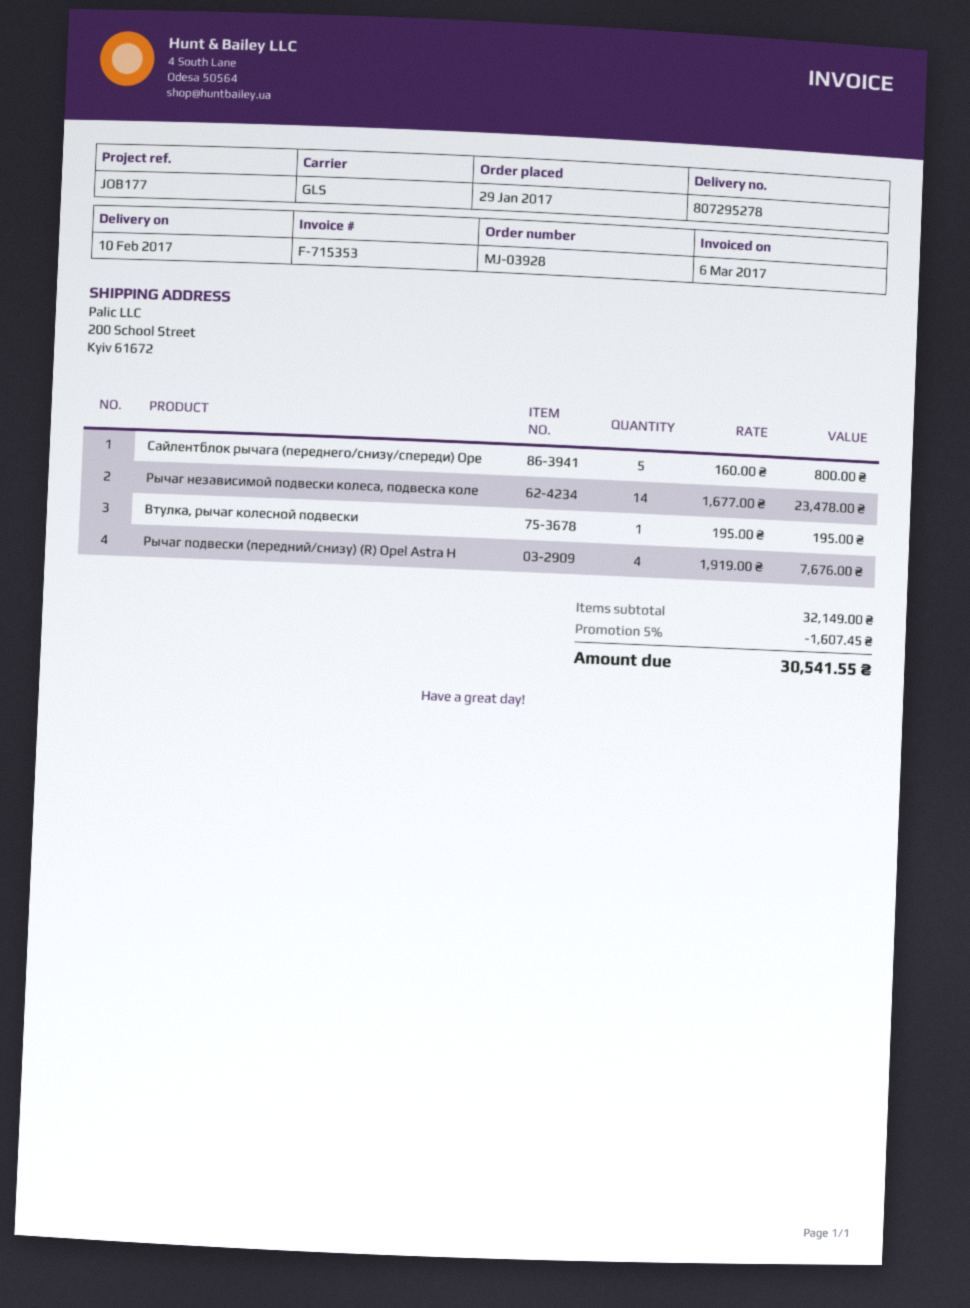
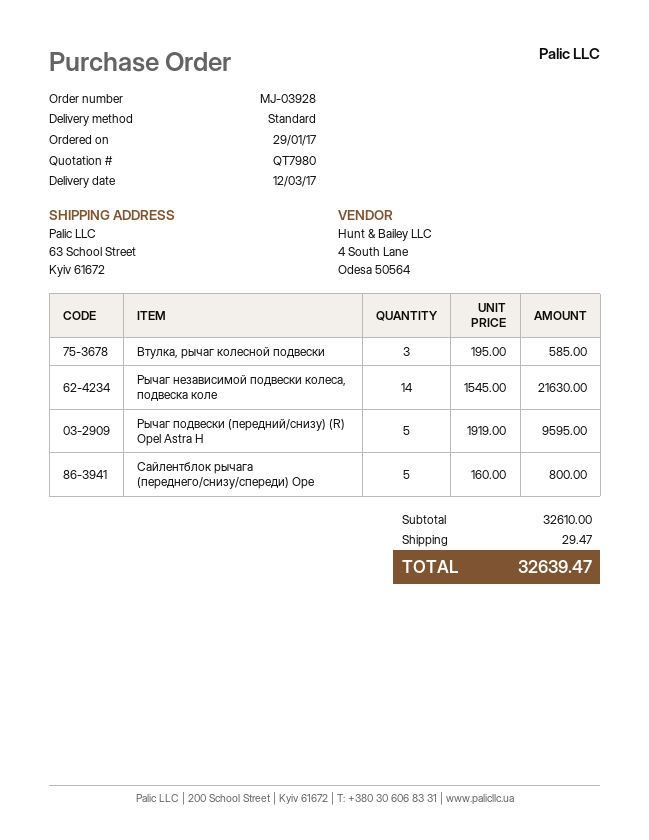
delivery date: 2017-02-10 -> 2017-03-12
shipping method: GLS -> standard
ship to: 200 School Street, Kyiv 61672 -> 63 School Street, Kyiv 61672
Рычаг независимой подвески колеса, подвеска коле: 14 x 1677.00 = 23478.00 -> 14 x 1545.00 = 21630.00
Втулка, рычаг колесной подвески: 1 x 195.00 = 195.00 -> 3 x 195.00 = 585.00
Рычаг подвески (передний/снизу) (R) Opel Astra H: 4 x 1919.00 = 7676.00 -> 5 x 1919.00 = 9595.00
subtotal: 32149.00 -> 32610.00
discount: 5% = 1607.45 -> none
shipping: none -> 29.47
total: 30541.55 -> 32639.47

